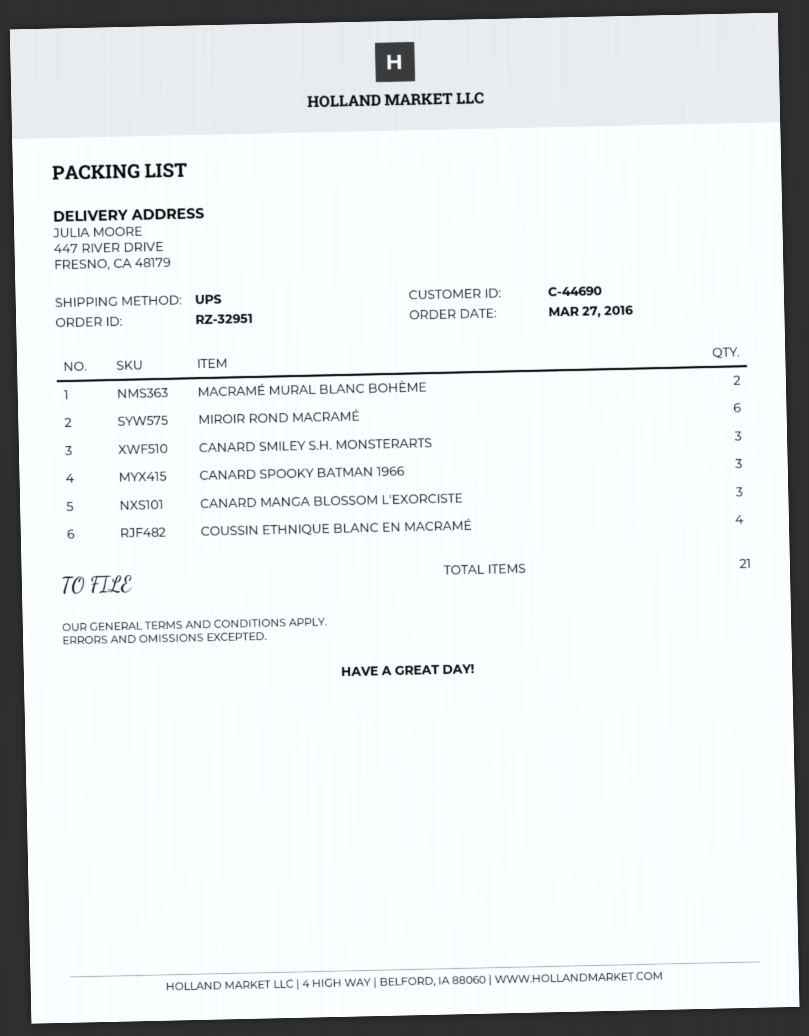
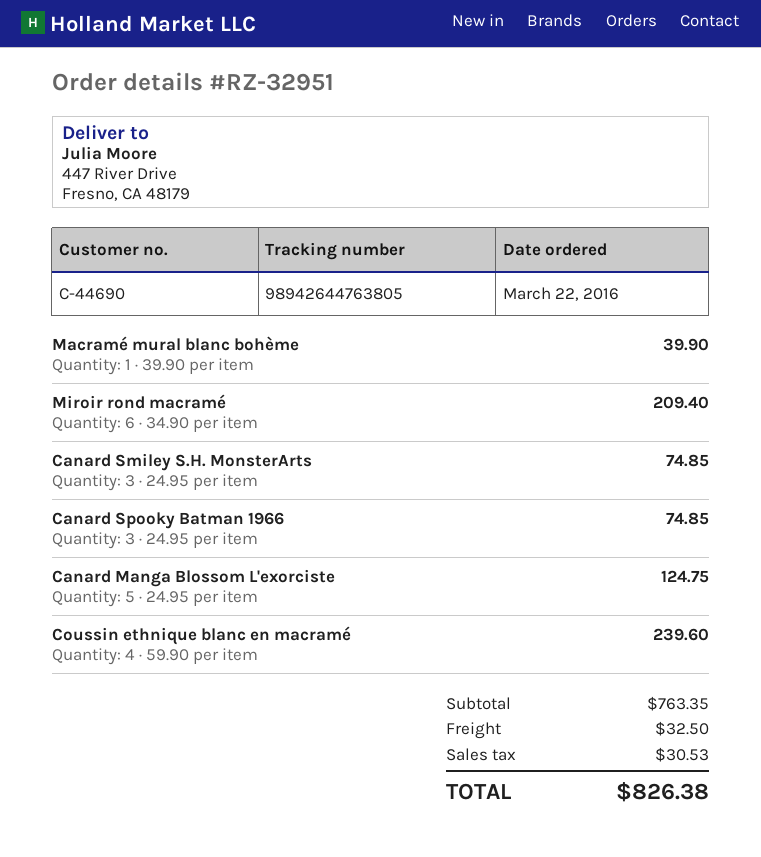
order date: 2016-03-27 -> 2016-03-22
MACRAMÉ MURAL BLANC BOHÈME: 2 -> 1
CANARD MANGA BLOSSOM L'EXORCISTE: 3 -> 5

